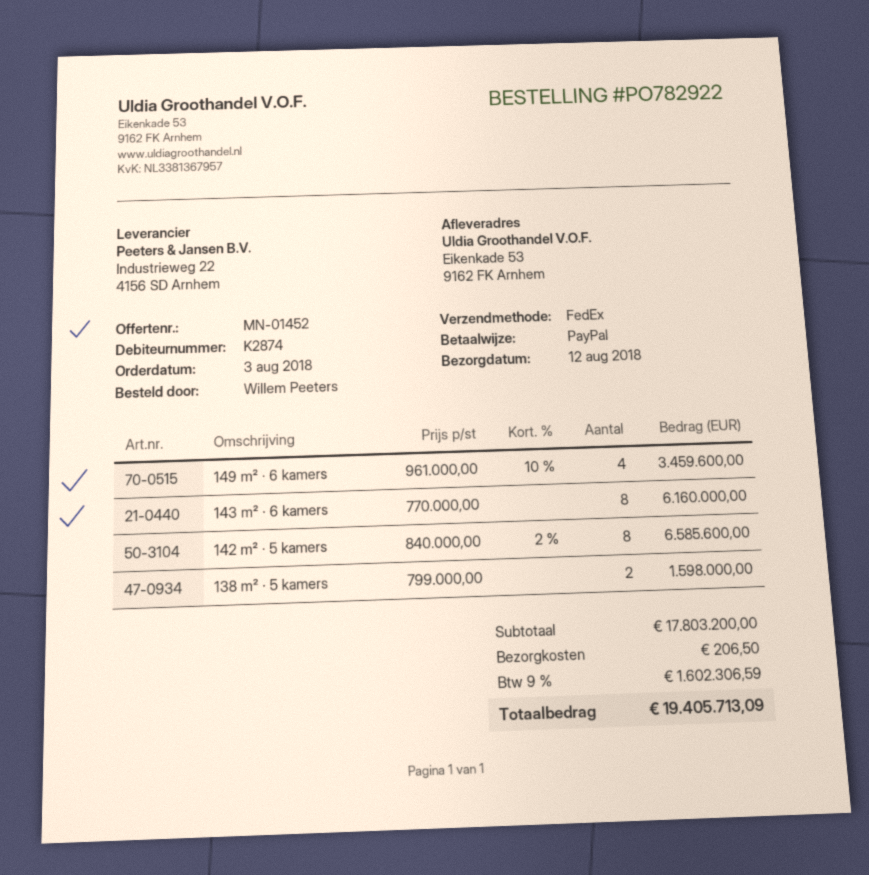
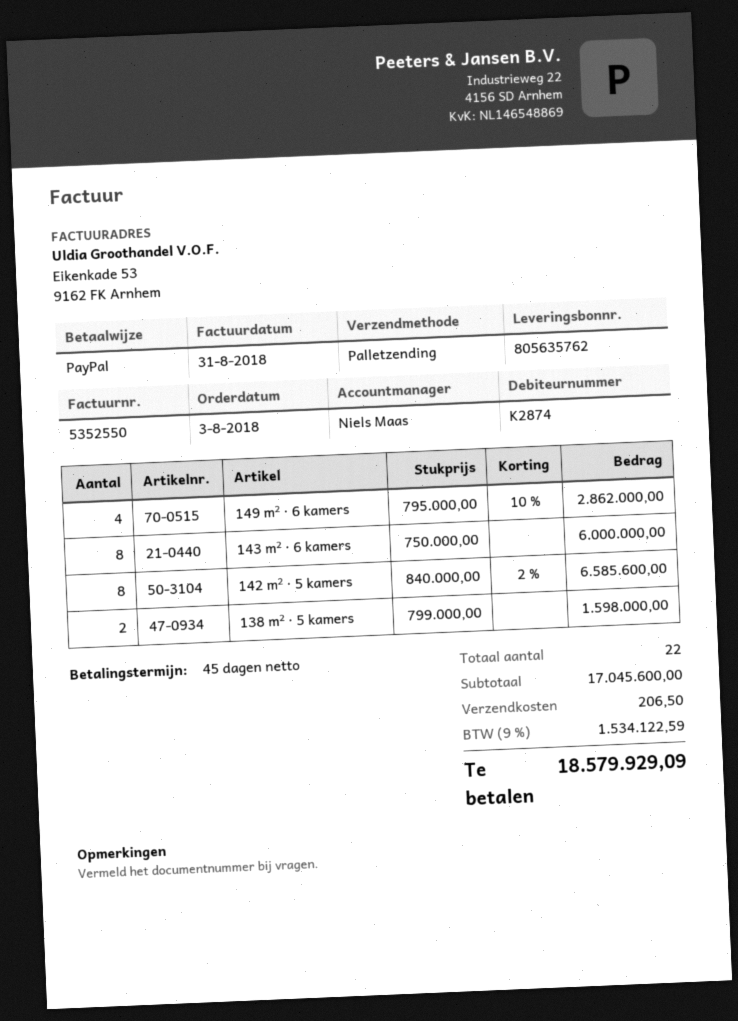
shipping method: FedEx -> pallet freight
149 m² · 6 kamers: 4 x 961000.00 - 10% = 3459600.00 -> 4 x 795000.00 - 10% = 2862000.00
143 m² · 6 kamers: 8 x 770000.00 = 6160000.00 -> 8 x 750000.00 = 6000000.00
subtotal: 17803200.00 -> 17045600.00
tax: 9% = 1602306.59 -> 9% = 1534122.59
total: 19405713.09 -> 18579929.09

